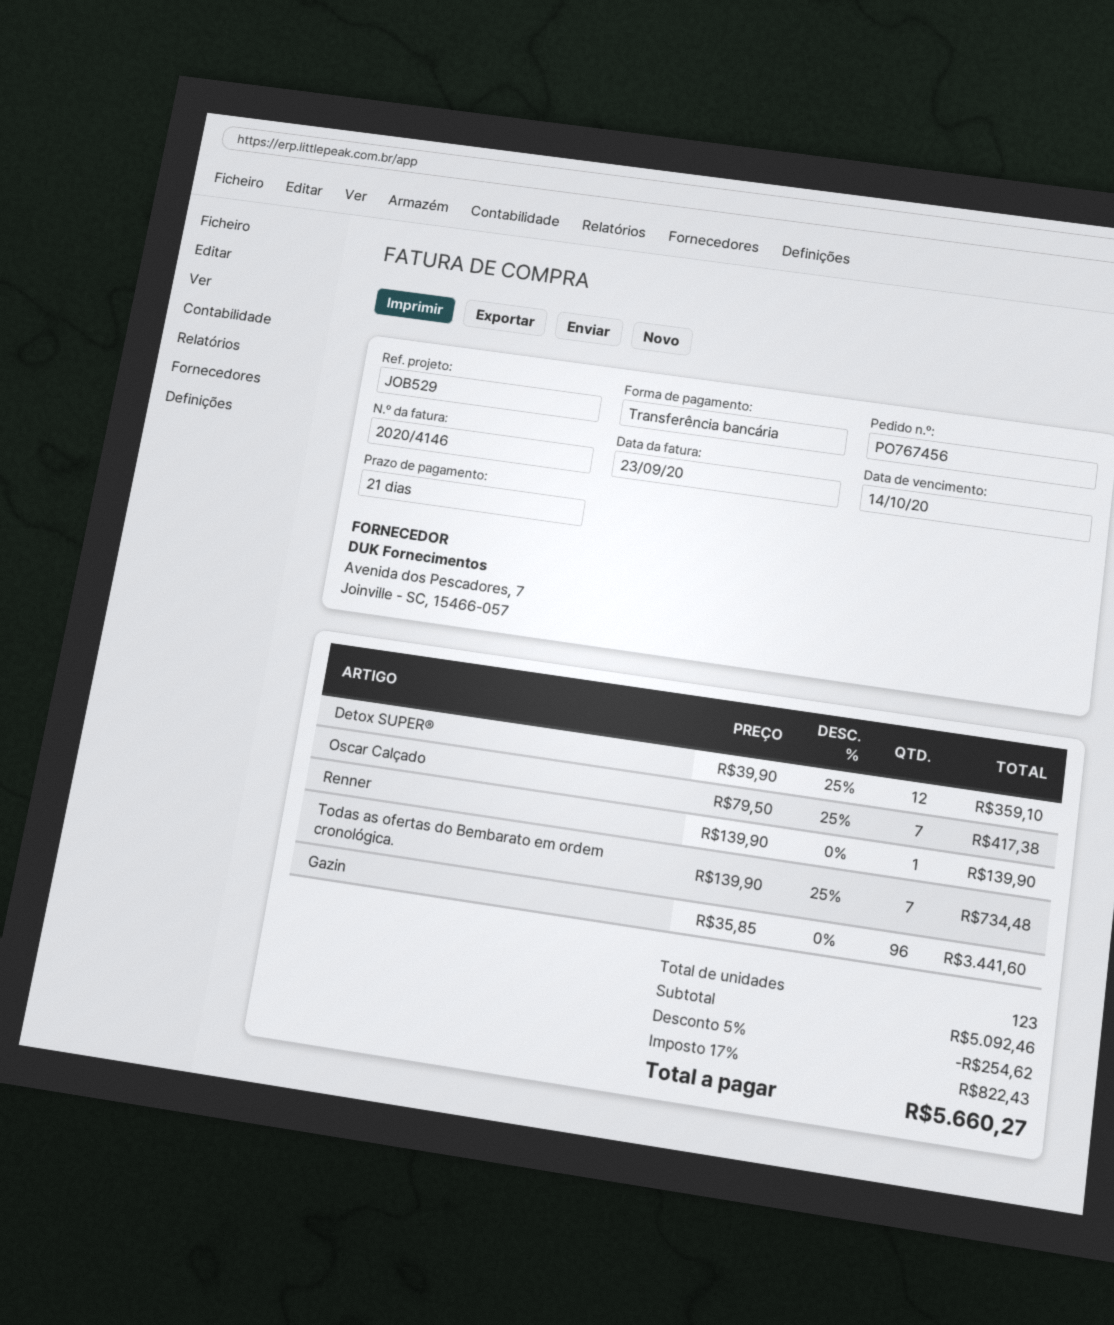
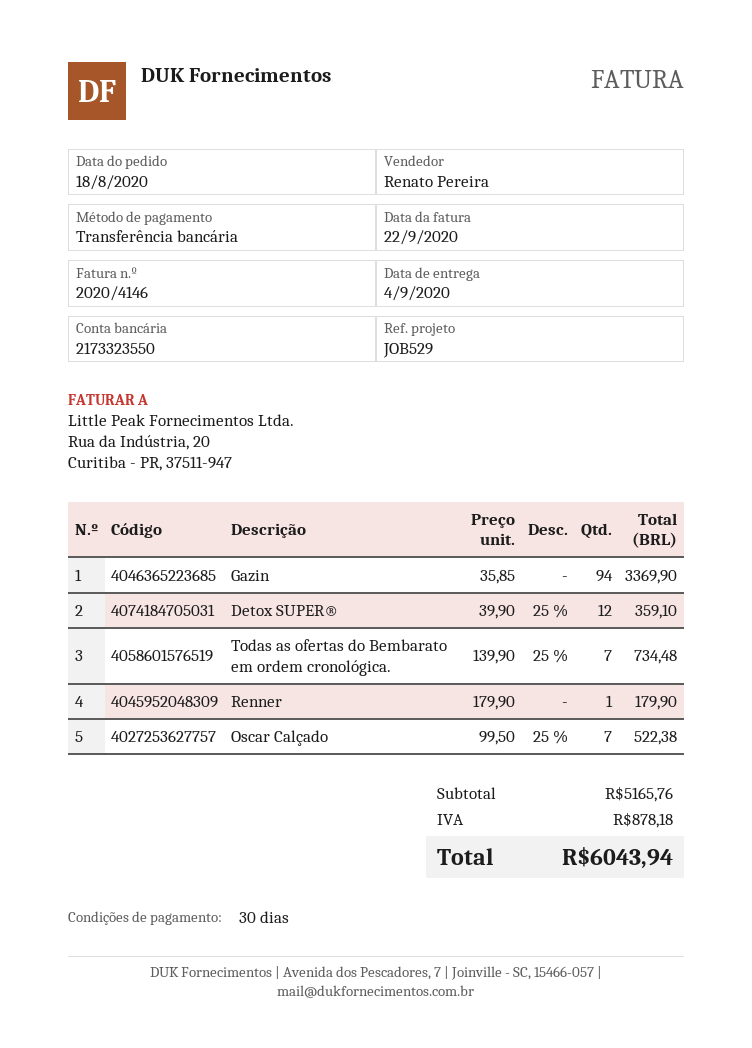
invoice date: 2020-09-23 -> 2020-09-22
payment terms: 21 days -> 30 days
Oscar Calçado: 7 x 79.50 - 25% = 417.38 -> 7 x 99.50 - 25% = 522.38
Renner: 1 x 139.90 = 139.90 -> 1 x 179.90 = 179.90
Gazin: 96 x 35.85 = 3441.60 -> 94 x 35.85 = 3369.90
subtotal: 5092.46 -> 5165.76
discount: 5% = 254.62 -> none
tax: 822.43 -> 878.18
total: 5660.27 -> 6043.94

